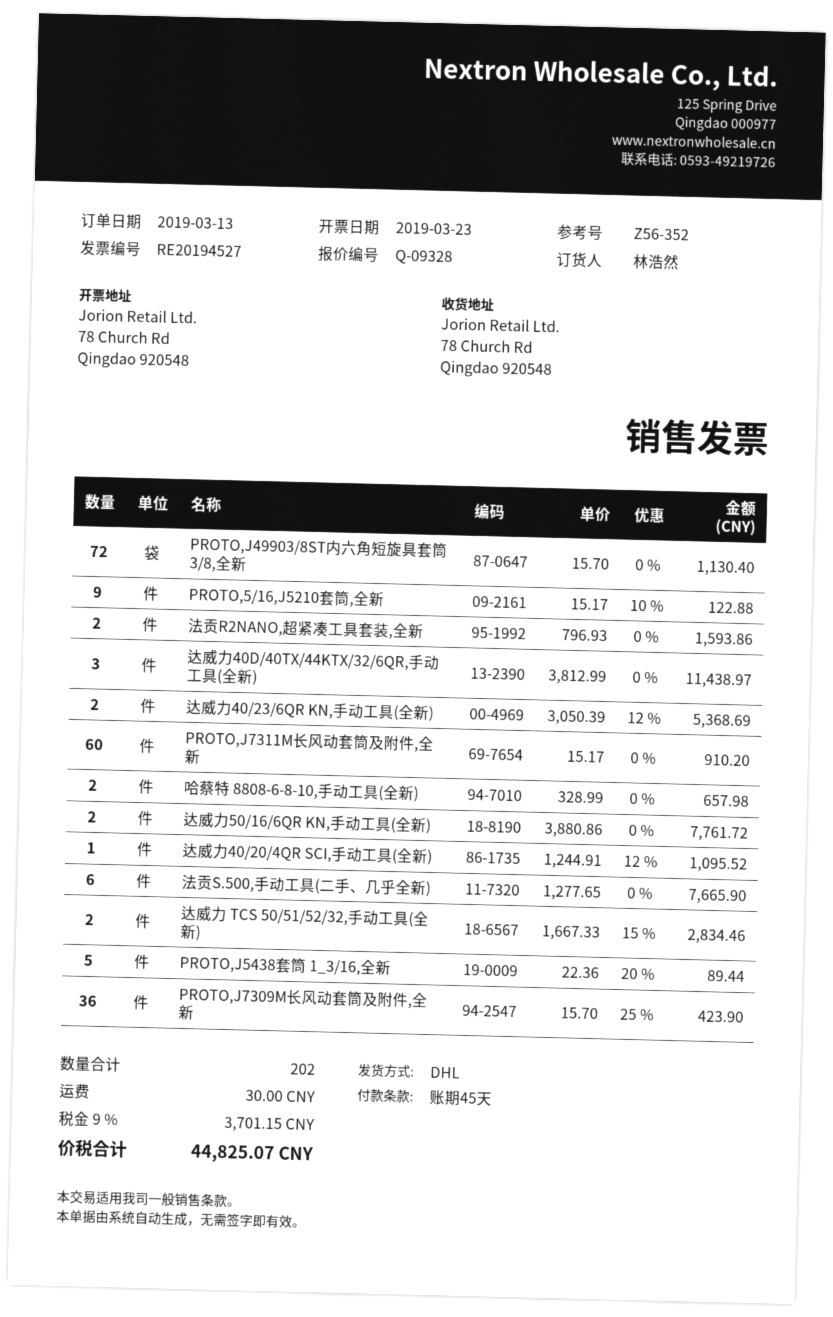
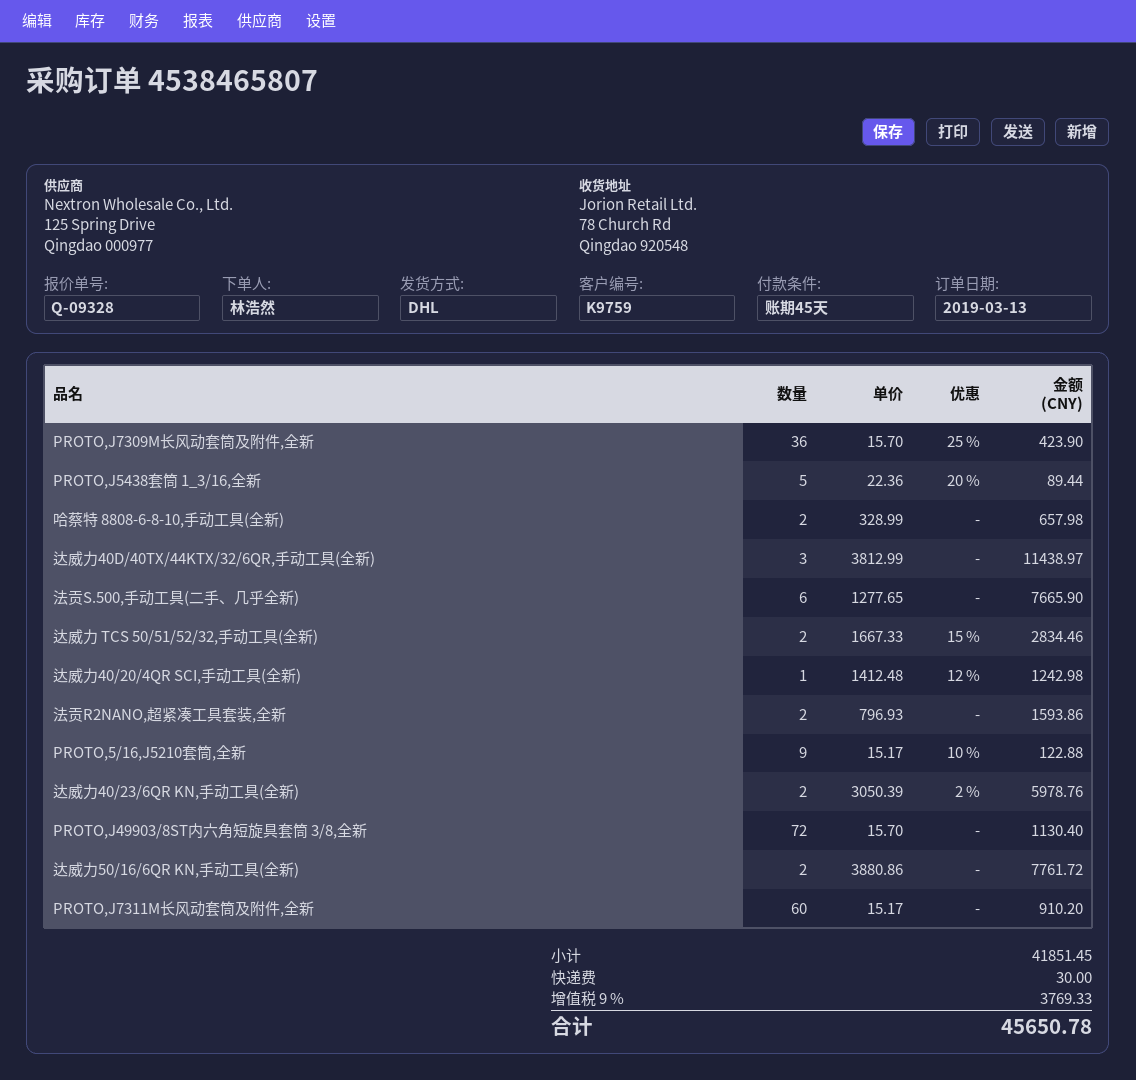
达威力40/23/6QR KN,手动工具(全新): 2 x 3050.39 - 12% = 5368.69 -> 2 x 3050.39 - 2% = 5978.76
达威力40/20/4QR SCI,手动工具(全新): 1 x 1244.91 - 12% = 1095.52 -> 1 x 1412.48 - 12% = 1242.98
tax: 9% = 3701.15 -> 9% = 3769.33
total: 44825.07 -> 45650.78

